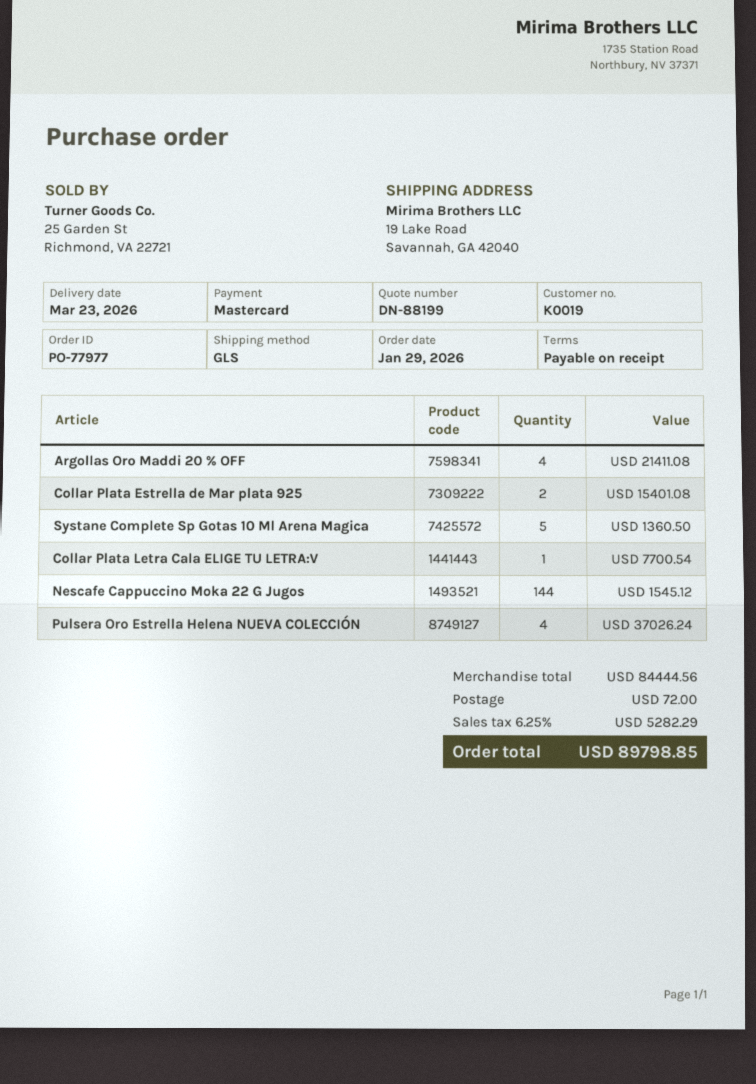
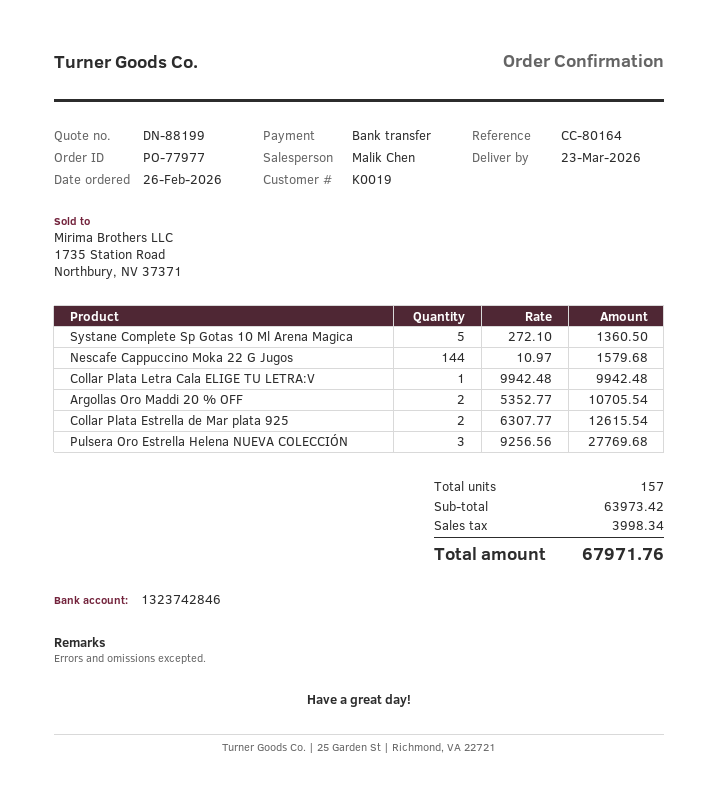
order date: 2026-01-29 -> 2026-02-26
payment method: Mastercard -> bank transfer
Argollas Oro Maddi 20 % OFF: 4 for 21411.08 -> 2 for 10705.54
Collar Plata Estrella de Mar plata 925: 2 for 15401.08 -> 2 for 12615.54
Collar Plata Letra Cala ELIGE TU LETRA:V: 1 for 7700.54 -> 1 for 9942.48
Nescafe Cappuccino Moka 22 G Jugos: 144 for 1545.12 -> 144 for 1579.68
Pulsera Oro Estrella Helena NUEVA COLECCIÓN: 4 for 37026.24 -> 3 for 27769.68
subtotal: 84444.56 -> 63973.42
shipping: 72.00 -> none
tax: 5282.29 -> 3998.34
total: 89798.85 -> 67971.76

